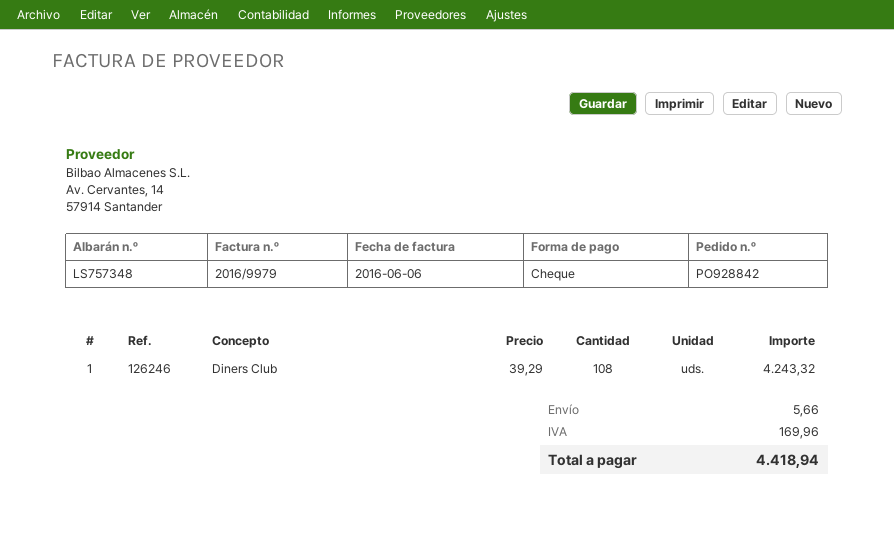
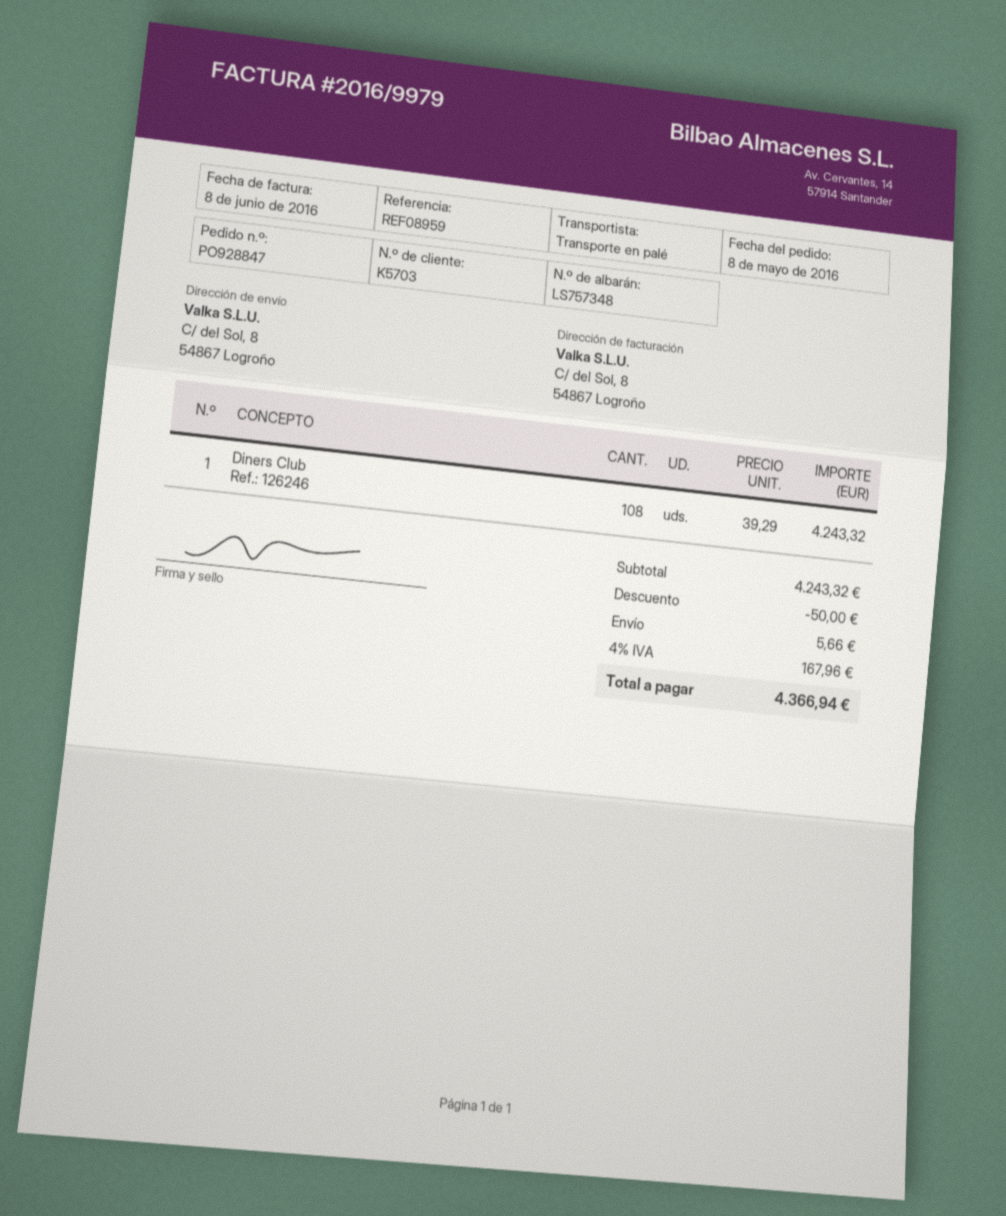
order number: PO928842 -> PO928847
invoice date: 2016-06-06 -> 2016-06-08
discount: none -> 50.00
tax: 169.96 -> 167.96
total: 4418.94 -> 4366.94

